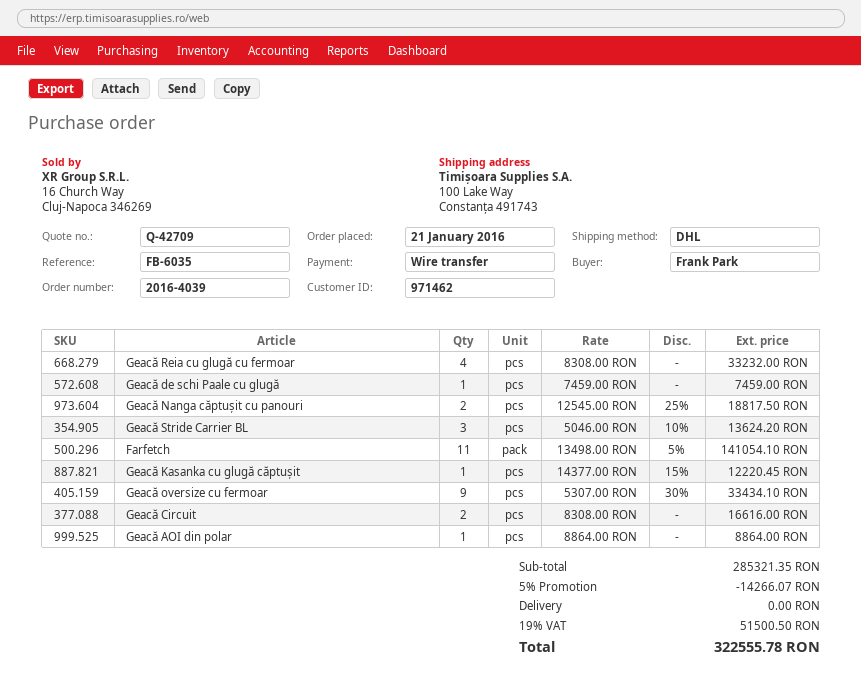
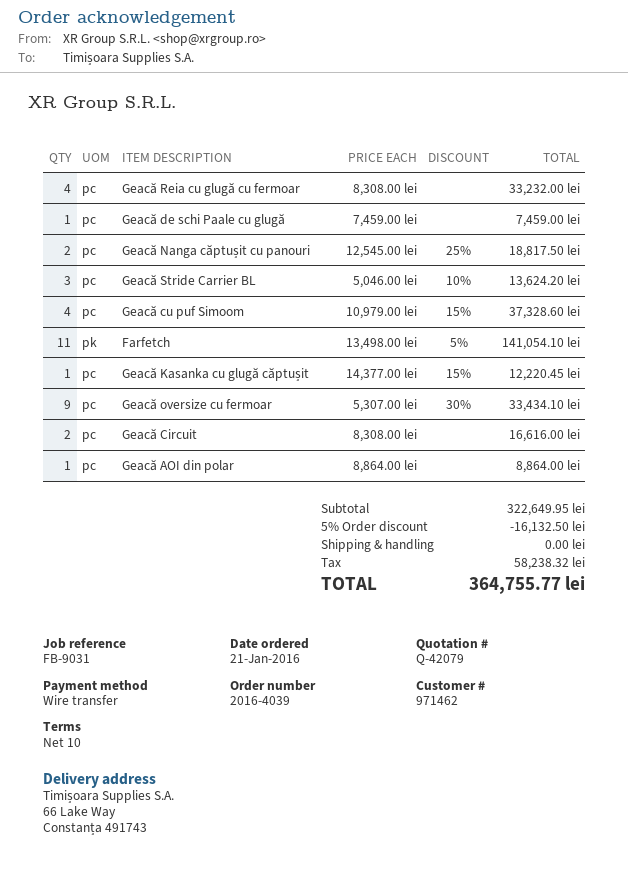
quote number: Q-42709 -> Q-42079
reference: FB-6035 -> FB-9031
ship to: 100 Lake Way, Constanța 491743 -> 66 Lake Way, Constanța 491743
Geacă cu puf Simoom: none -> 4 x 10979.00 - 15% = 37328.60
subtotal: 285321.35 -> 322649.95
discount: 5% = 14266.07 -> 5% = 16132.50
tax: 51500.50 -> 58238.32
total: 322555.78 -> 364755.77

